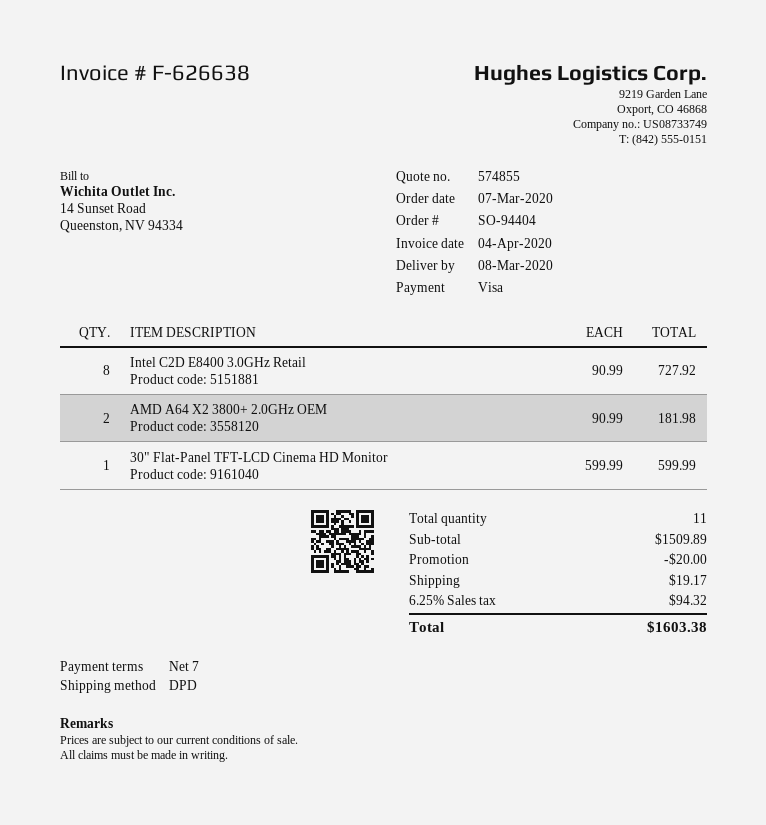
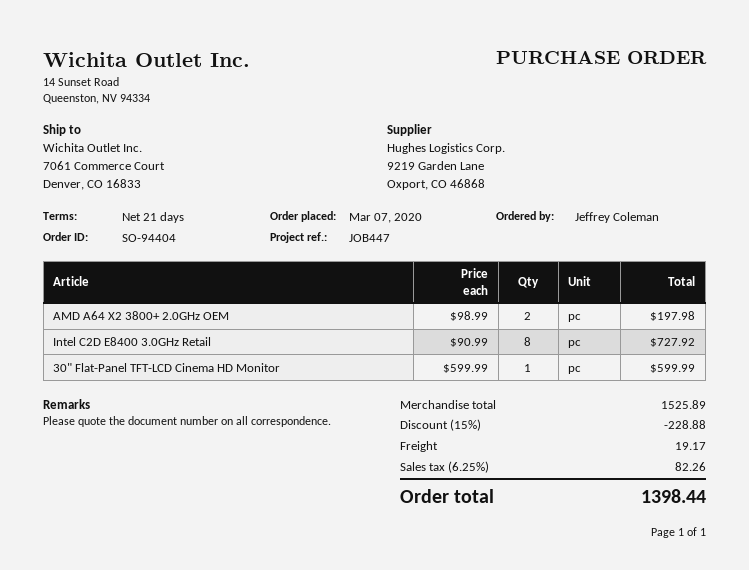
payment terms: 7 days -> 21 days
AMD A64 X2 3800+ 2.0GHz OEM: 2 x 90.99 = 181.98 -> 2 x 98.99 = 197.98
subtotal: 1509.89 -> 1525.89
discount: 20.00 -> 228.88
tax: 6.25% = 94.32 -> 6.25% = 82.26
total: 1603.38 -> 1398.44

